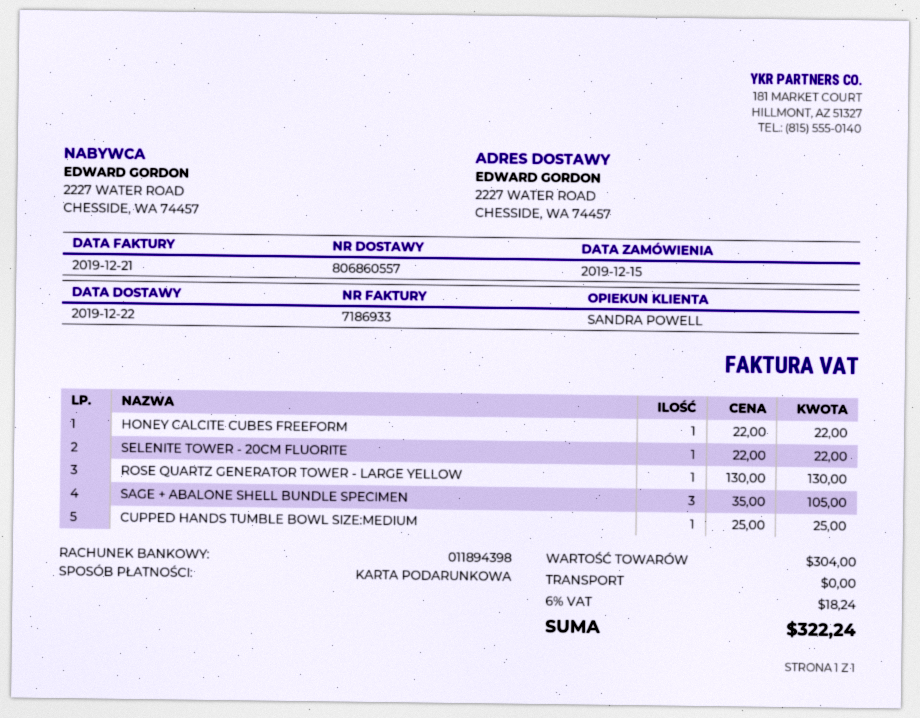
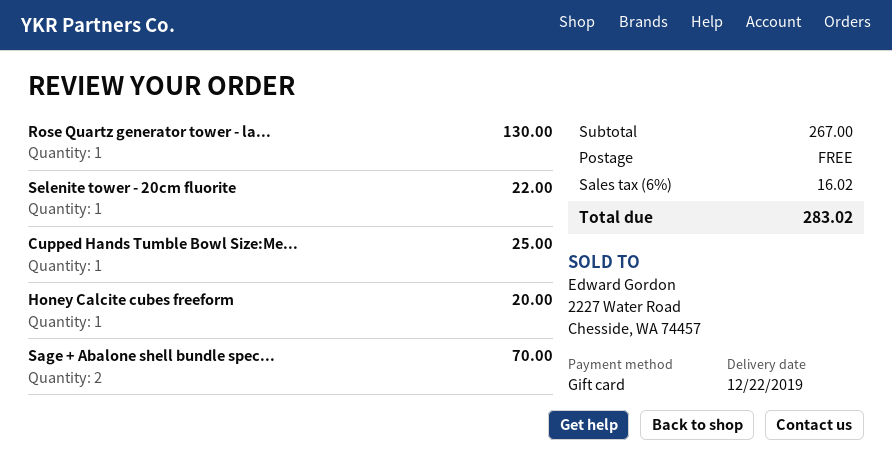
HONEY CALCITE CUBES FREEFORM: 1 for 22.00 -> 1 for 20.00
SAGE + ABALONE SHELL BUNDLE SPECIMEN: 3 for 105.00 -> 2 for 70.00
subtotal: 304.00 -> 267.00
tax: 6% = 18.24 -> 6% = 16.02
total: 322.24 -> 283.02

